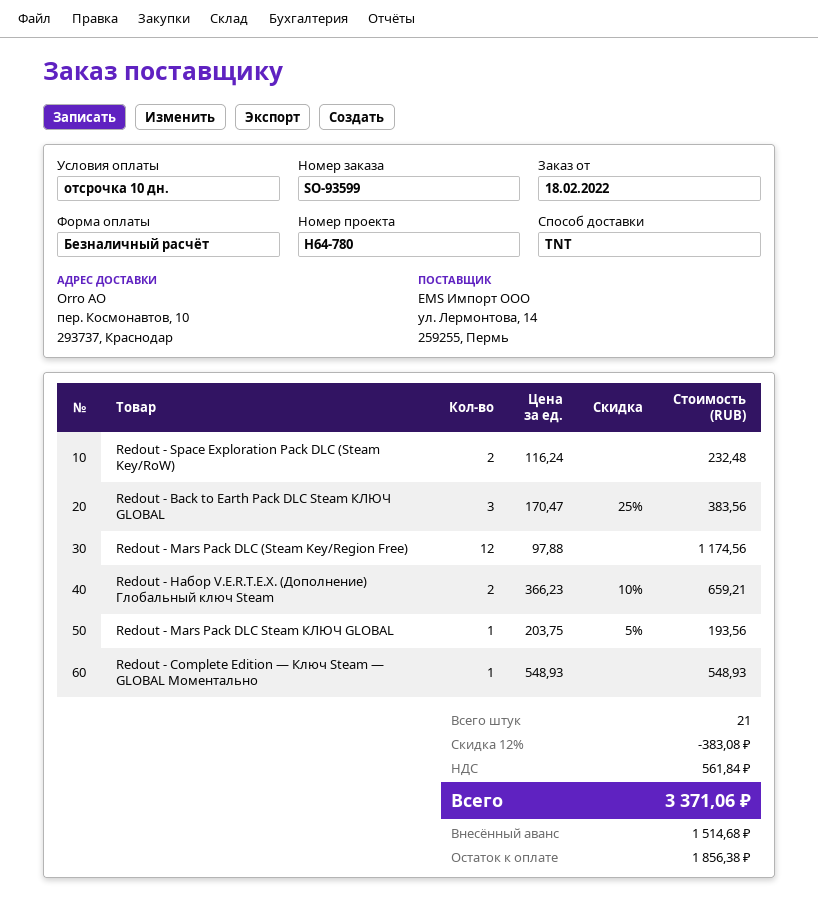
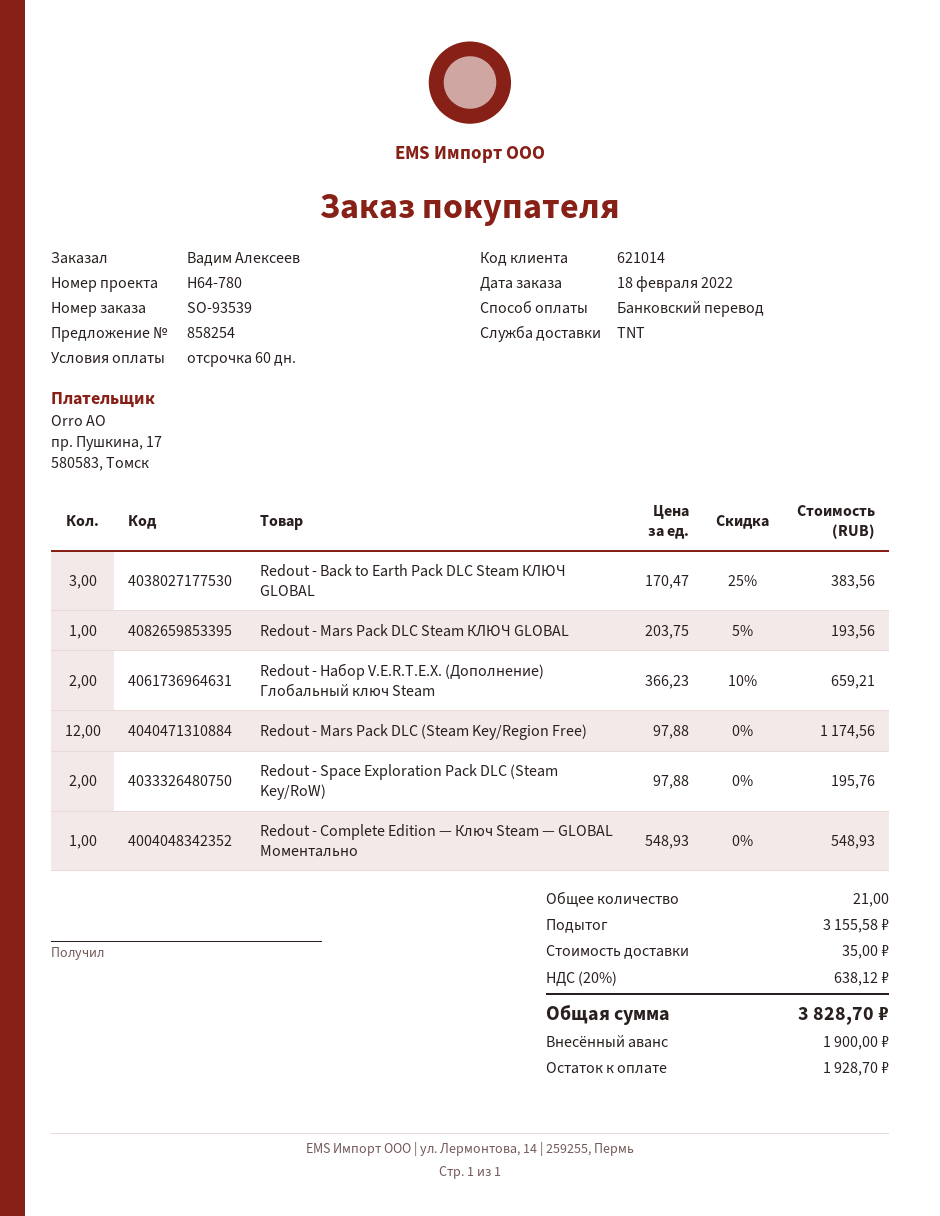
order number: SO-93599 -> SO-93539
payment terms: 10 days -> 60 days
Redout - Space Exploration Pack DLC (Steam Key/RoW): 2 x 116.24 = 232.48 -> 2 x 97.88 = 195.76
discount: 12% = 383.08 -> none
shipping: none -> 35.00
tax: 561.84 -> 638.12
total: 3371.06 -> 3828.70
deposit: 1514.68 -> 1900.00
balance: 1856.38 -> 1928.70

